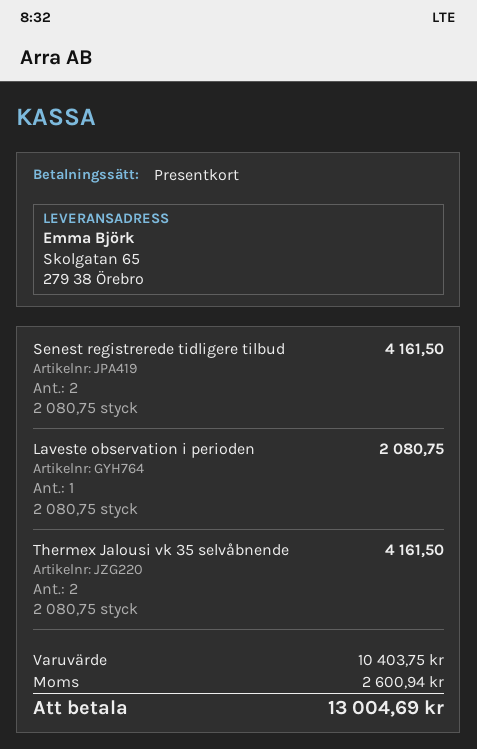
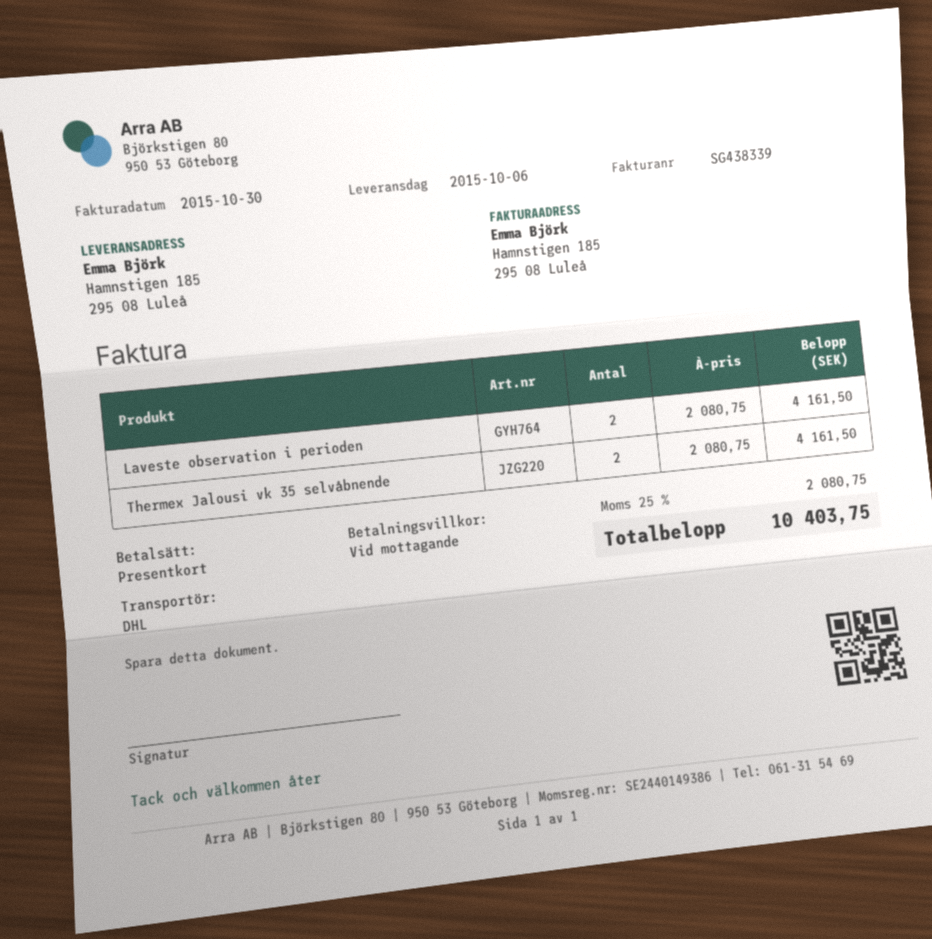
ship to: Skolgatan 65, 279 38 Örebro -> Hamnstigen 185, 295 08 Luleå
Senest registrerede tidligere tilbud: 2 x 2080.75 = 4161.50 -> none
Laveste observation i perioden: 1 x 2080.75 = 2080.75 -> 2 x 2080.75 = 4161.50
tax: 2600.94 -> 2080.75
total: 13004.69 -> 10403.75

